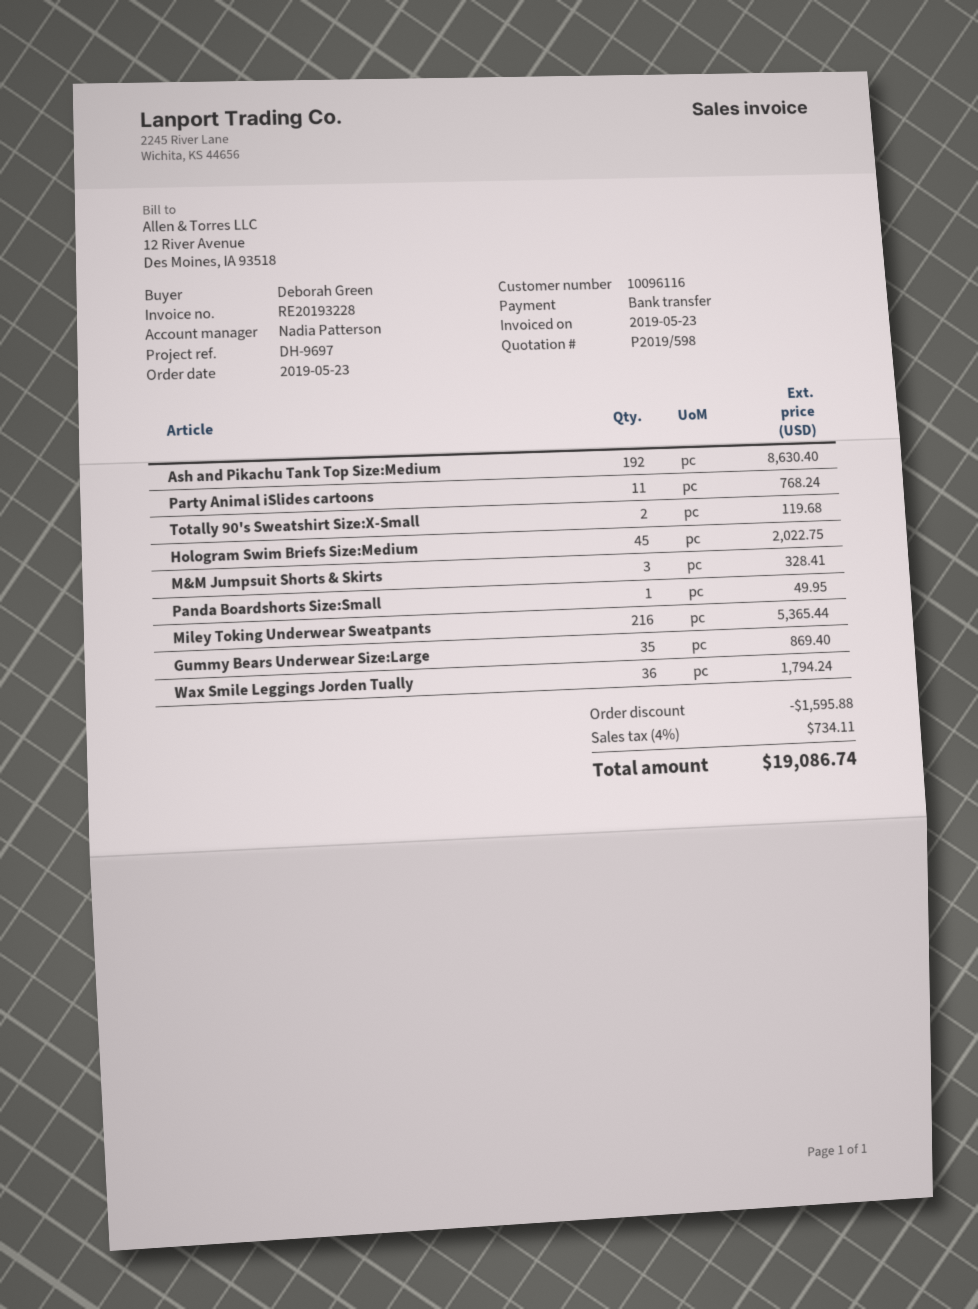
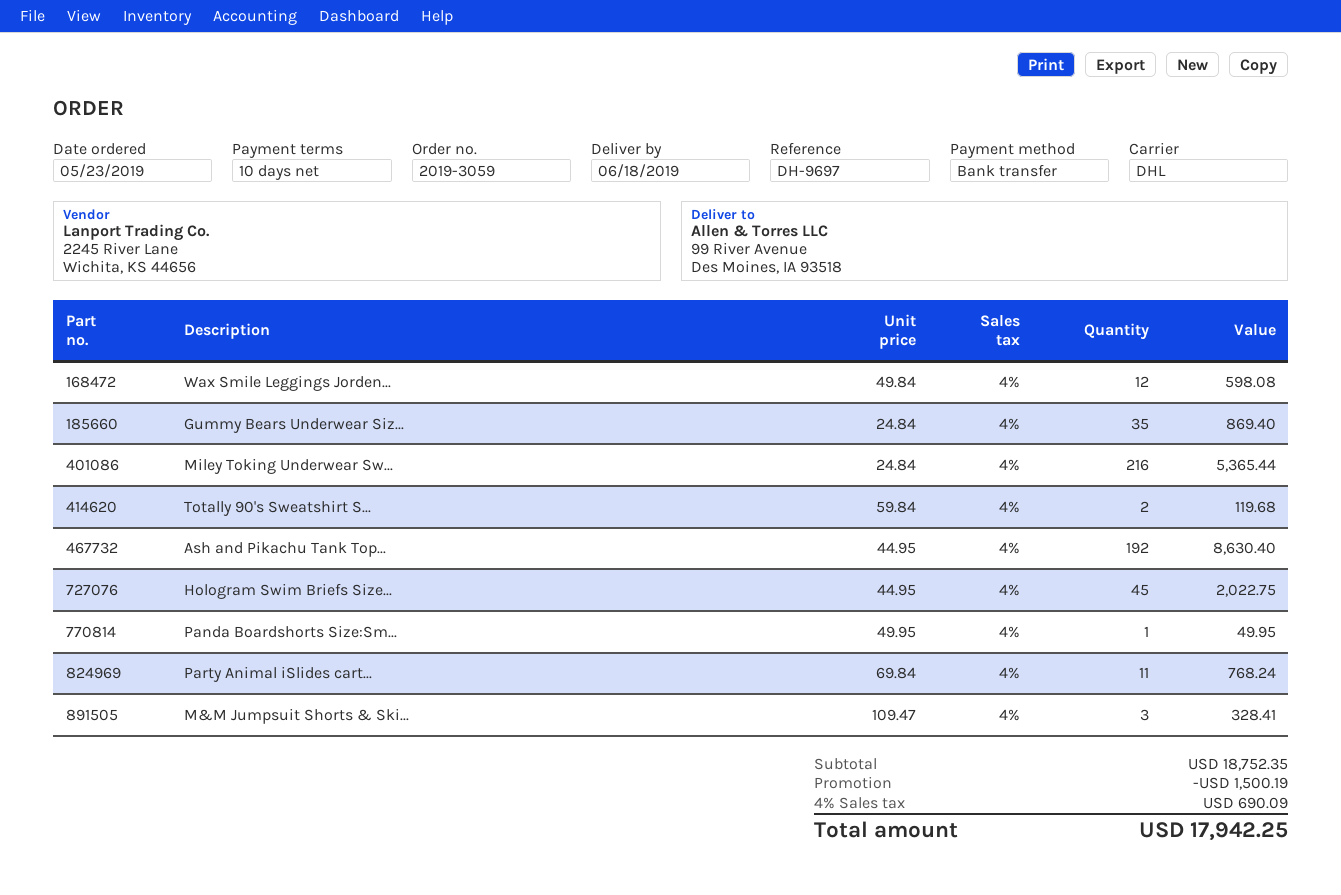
Wax Smile Leggings Jorden Tually: 36 for 1794.24 -> 12 for 598.08
discount: 1595.88 -> 1500.19
tax: 4% = 734.11 -> 4% = 690.09
total: 19086.74 -> 17942.25

